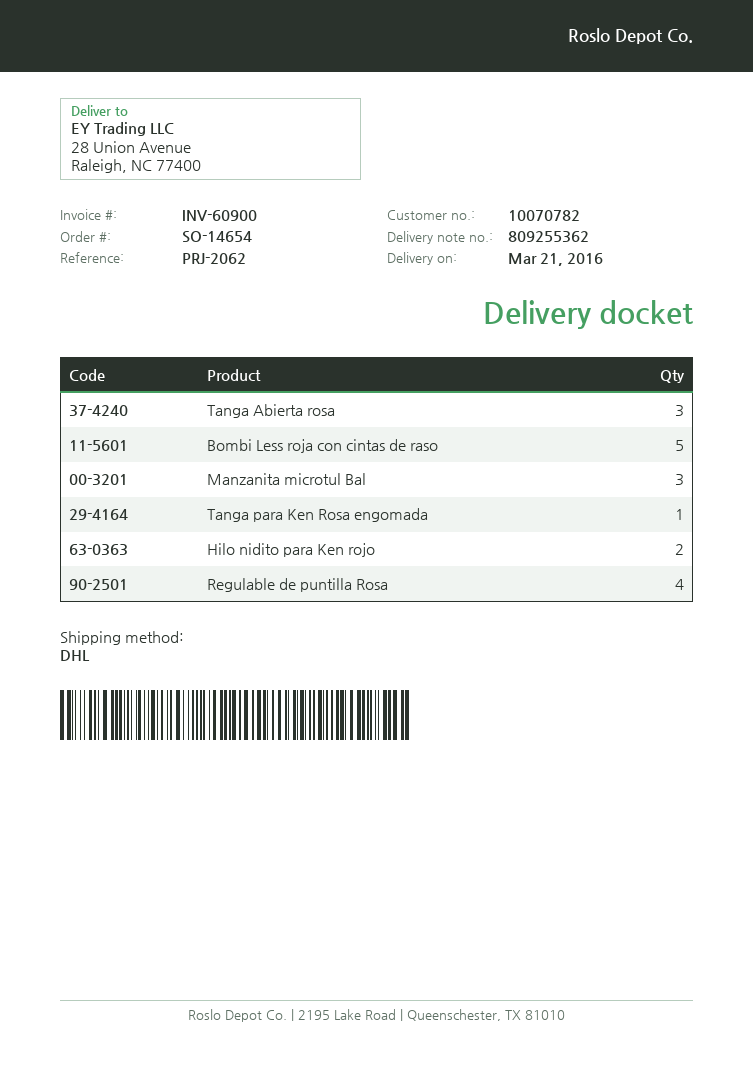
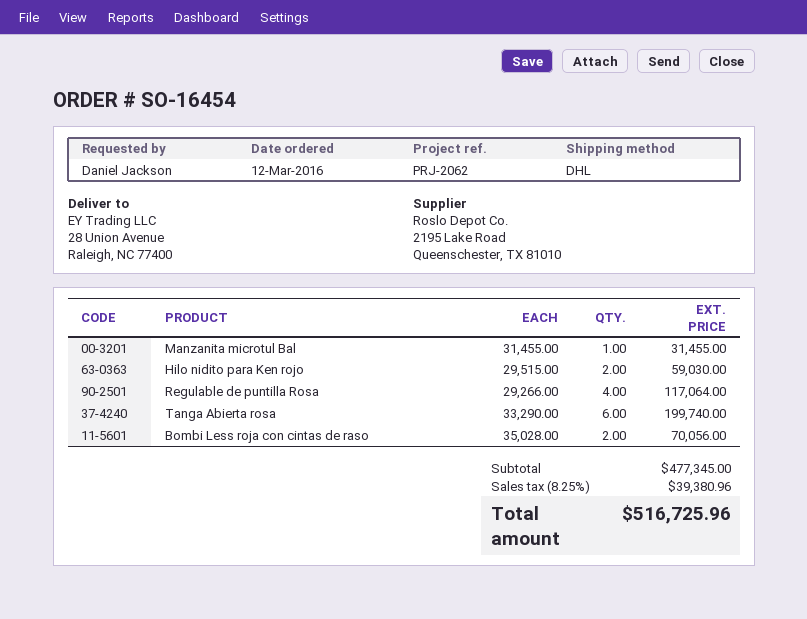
order number: SO-14654 -> SO-16454
Tanga Abierta rosa: 3 -> 6
Bombi Less roja con cintas de raso: 5 -> 2
Manzanita microtul Bal: 3 -> 1
Tanga para Ken Rosa engomada: 1 -> none

